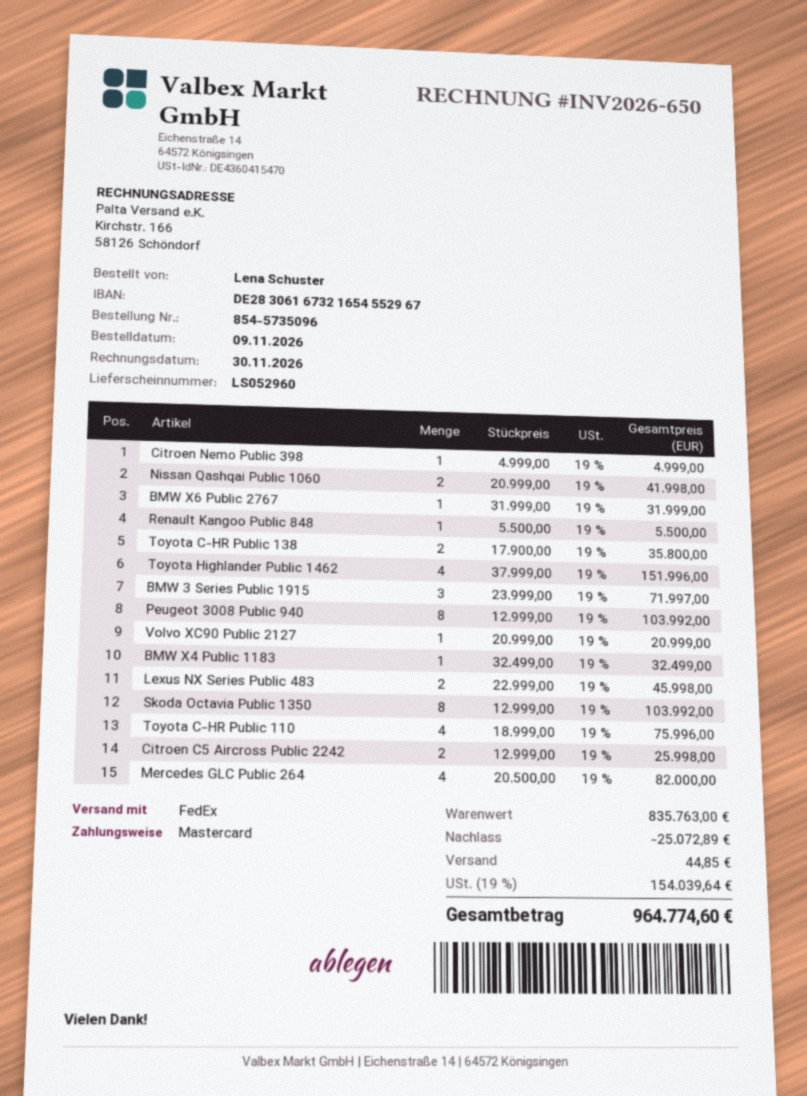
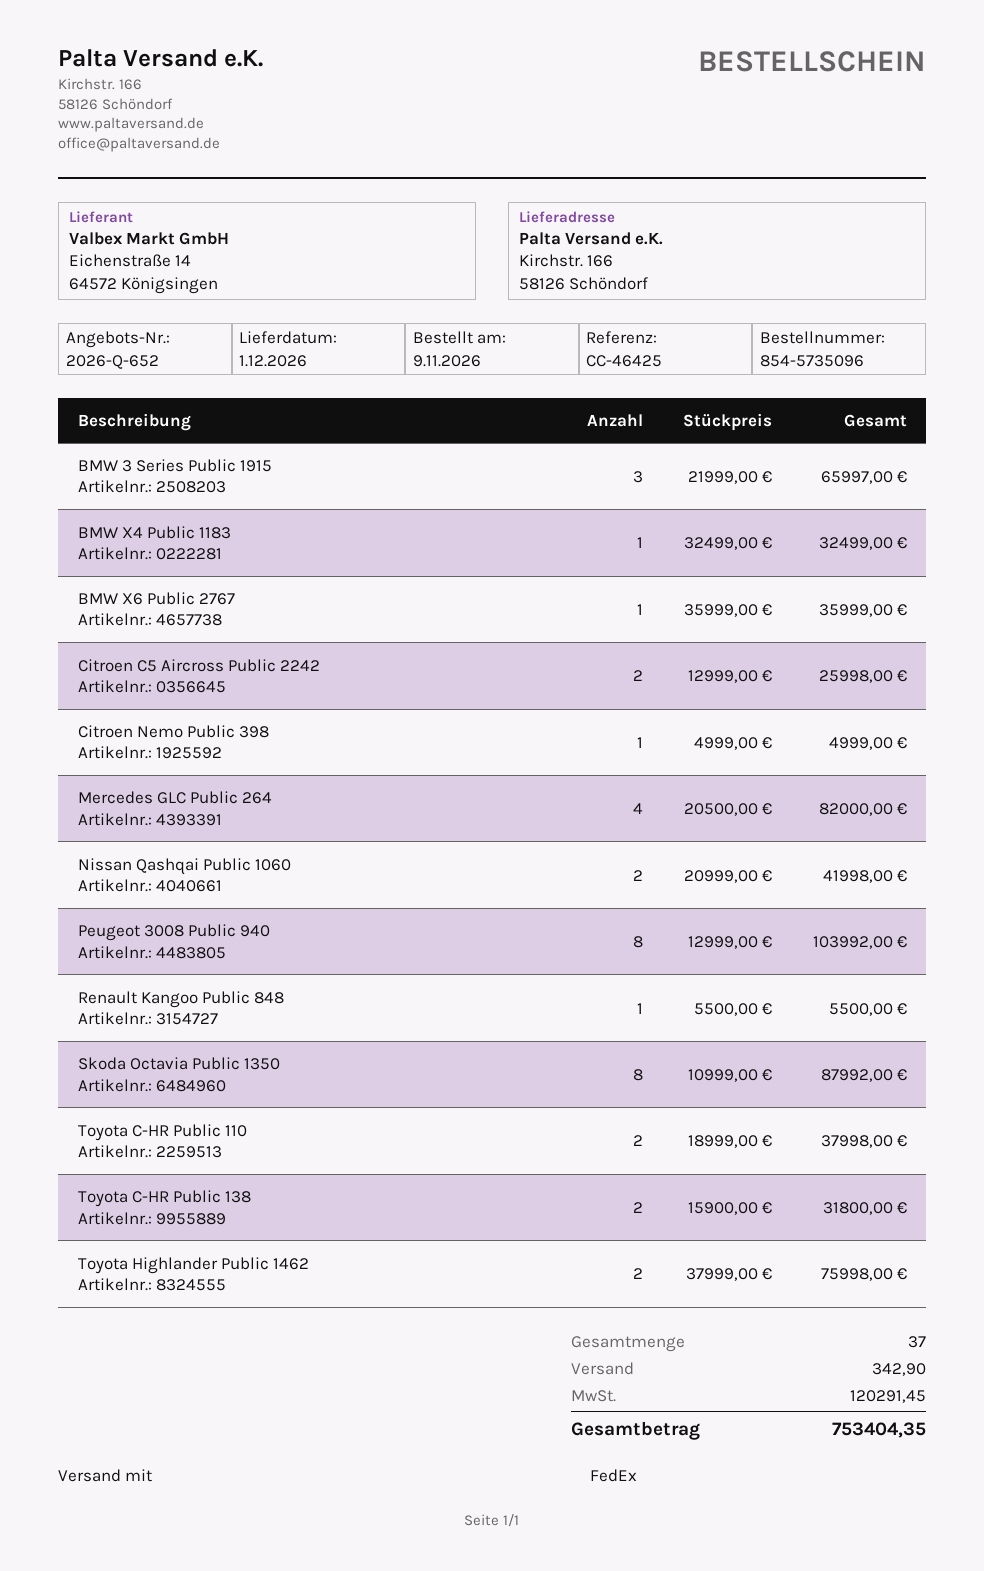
BMW X6 Public 2767: 1 x 31999.00 = 31999.00 -> 1 x 35999.00 = 35999.00
Toyota C-HR Public 138: 2 x 17900.00 = 35800.00 -> 2 x 15900.00 = 31800.00
Toyota Highlander Public 1462: 4 x 37999.00 = 151996.00 -> 2 x 37999.00 = 75998.00
BMW 3 Series Public 1915: 3 x 23999.00 = 71997.00 -> 3 x 21999.00 = 65997.00
Volvo XC90 Public 2127: 1 x 20999.00 = 20999.00 -> none
Lexus NX Series Public 483: 2 x 22999.00 = 45998.00 -> none
Skoda Octavia Public 1350: 8 x 12999.00 = 103992.00 -> 8 x 10999.00 = 87992.00
Toyota C-HR Public 110: 4 x 18999.00 = 75996.00 -> 2 x 18999.00 = 37998.00
discount: 25072.89 -> none
shipping: 44.85 -> 342.90
tax: 154039.64 -> 120291.45
total: 964774.60 -> 753404.35

